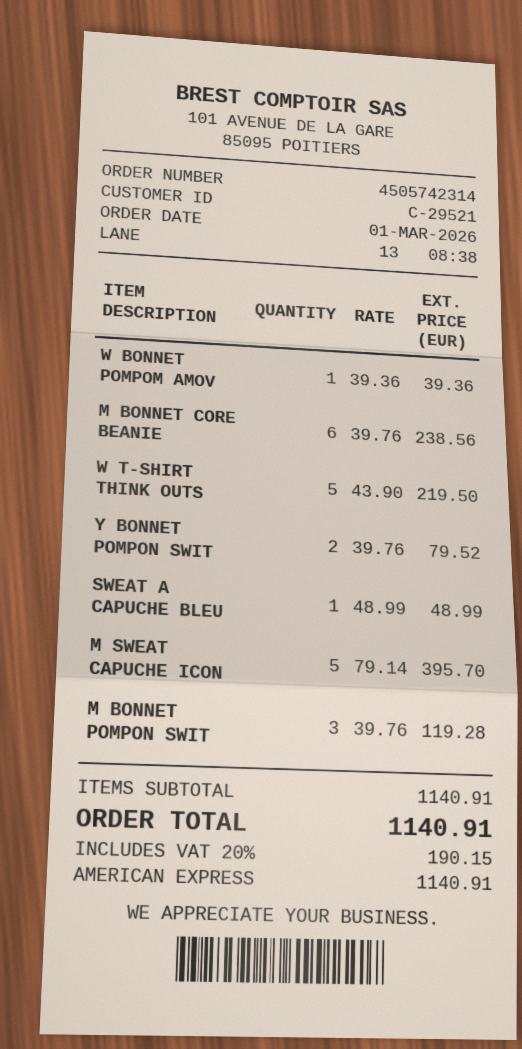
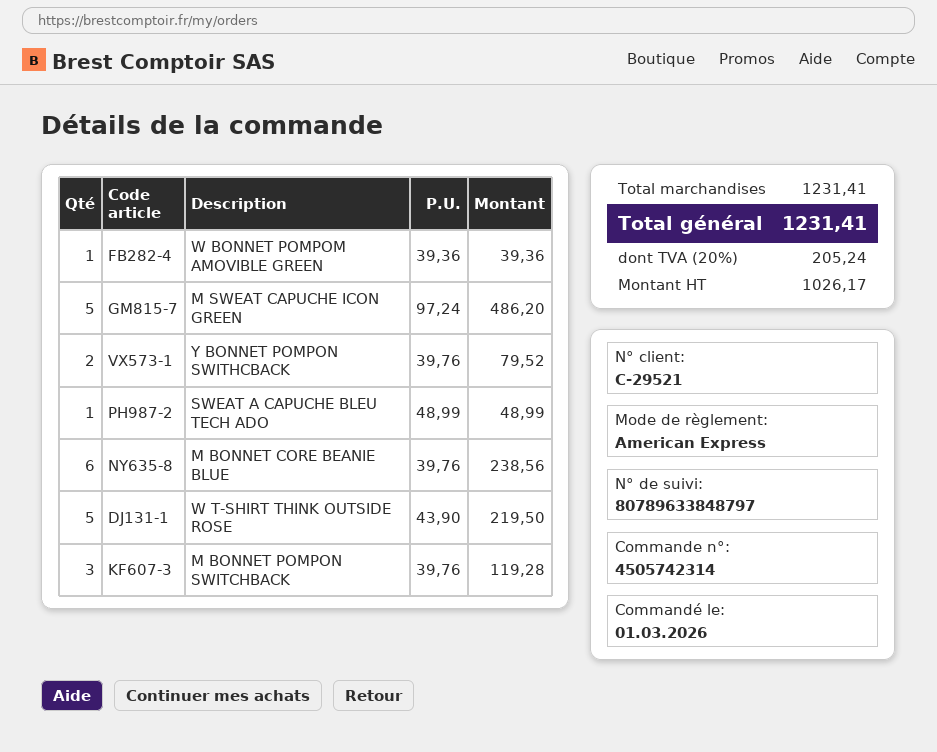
M SWEAT CAPUCHE ICON: 5 x 79.14 = 395.70 -> 5 x 97.24 = 486.20
subtotal: 1140.91 -> 1231.41
tax: 20% = 190.15 -> 20% = 205.24
total: 1140.91 -> 1231.41

